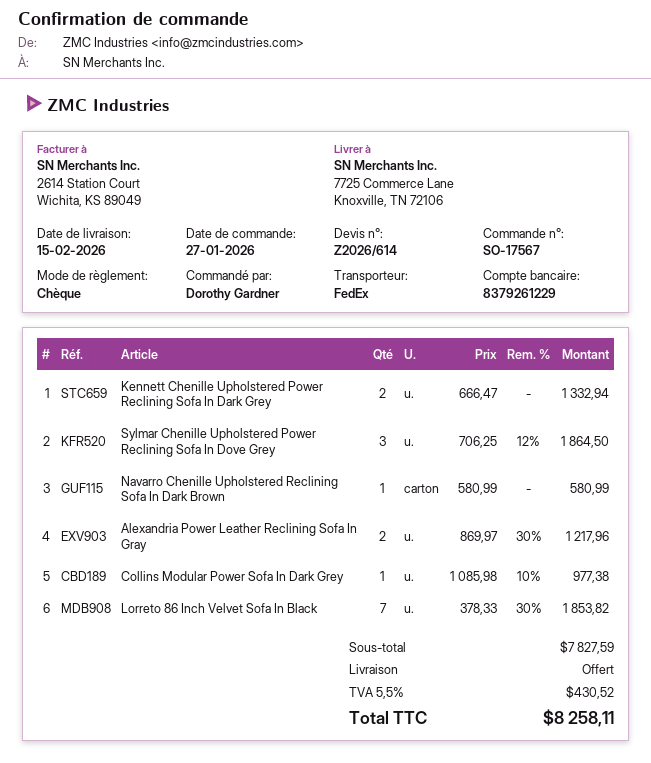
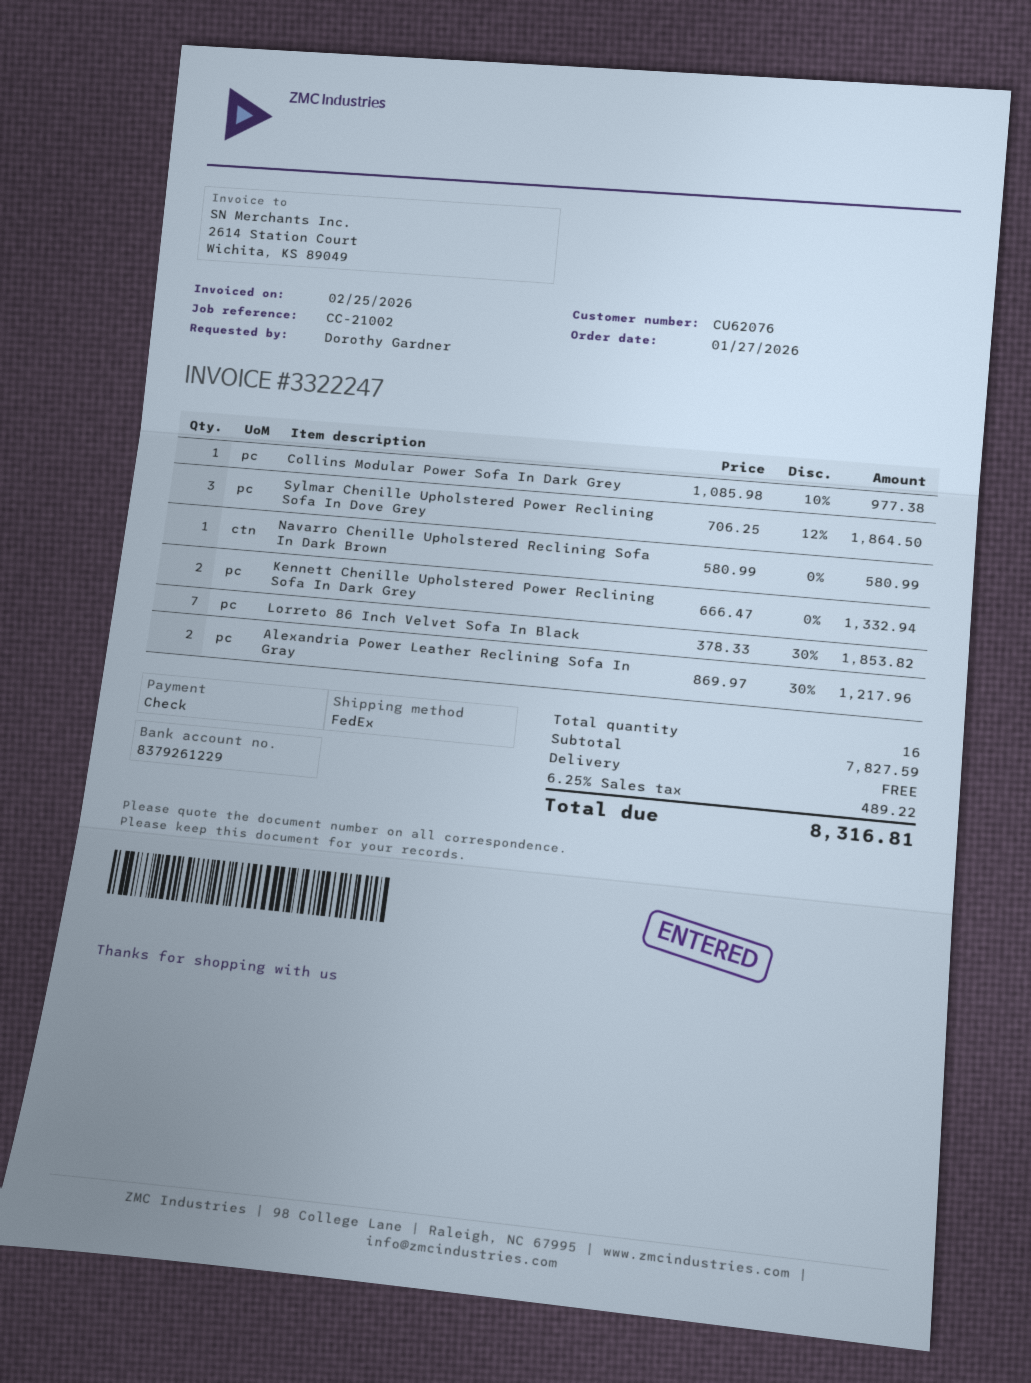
tax: 5.5% = 430.52 -> 6.25% = 489.22
total: 8258.11 -> 8316.81

